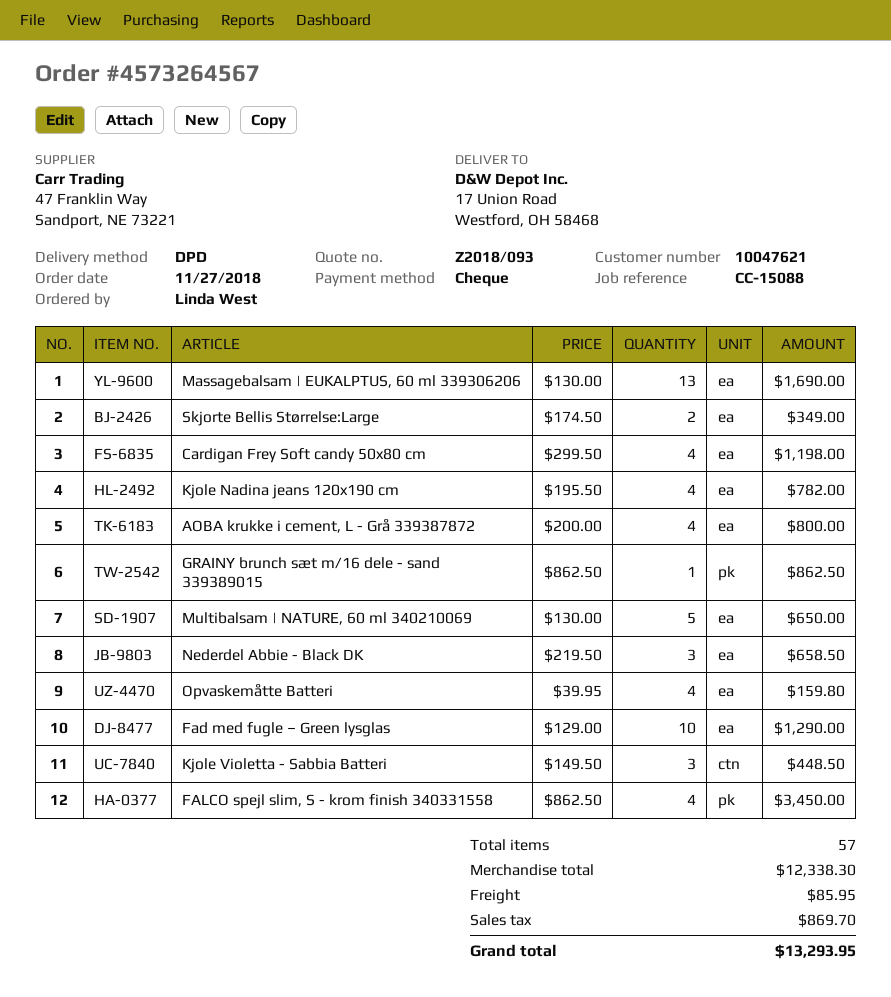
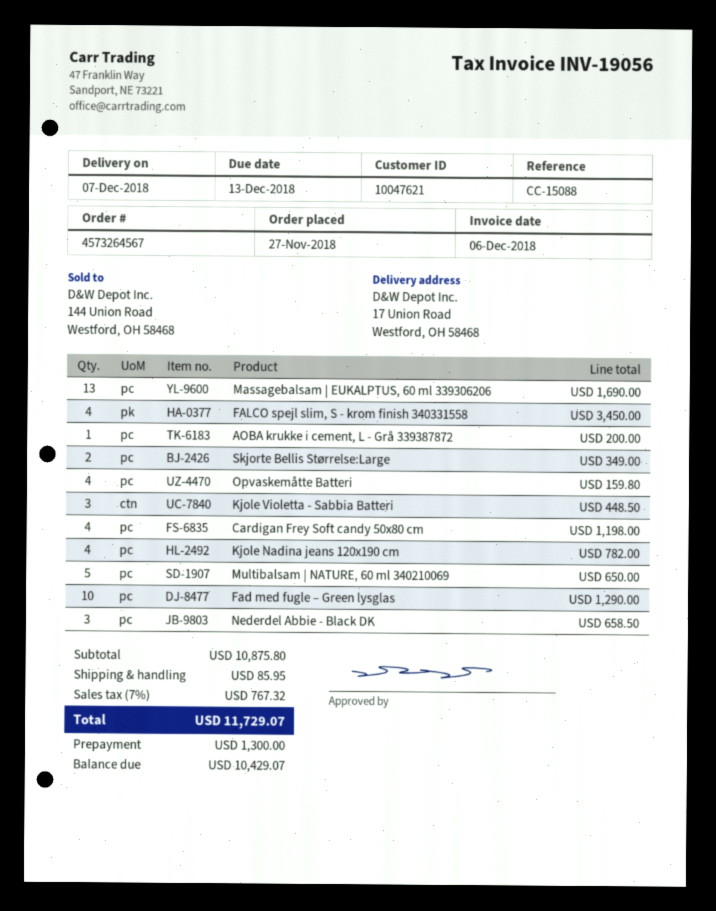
AOBA krukke i cement, L - Grå 339387872: 4 for 800.00 -> 1 for 200.00
GRAINY brunch sæt m/16 dele - sand 339389015: 1 for 862.50 -> none
subtotal: 12338.30 -> 10875.80
tax: 869.70 -> 767.32
total: 13293.95 -> 11729.07

